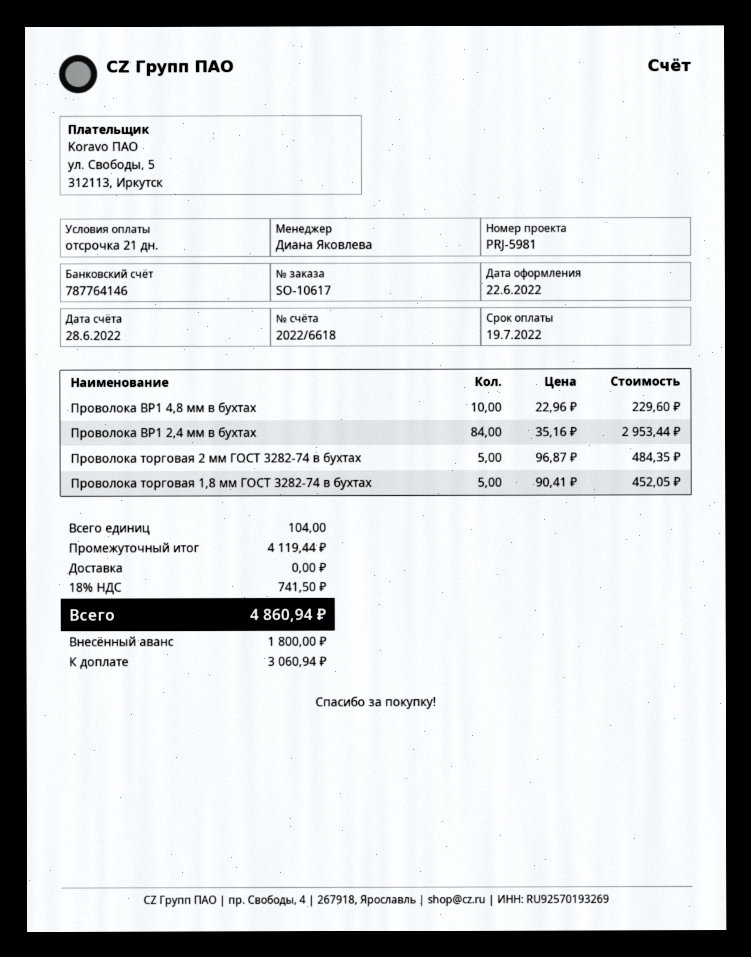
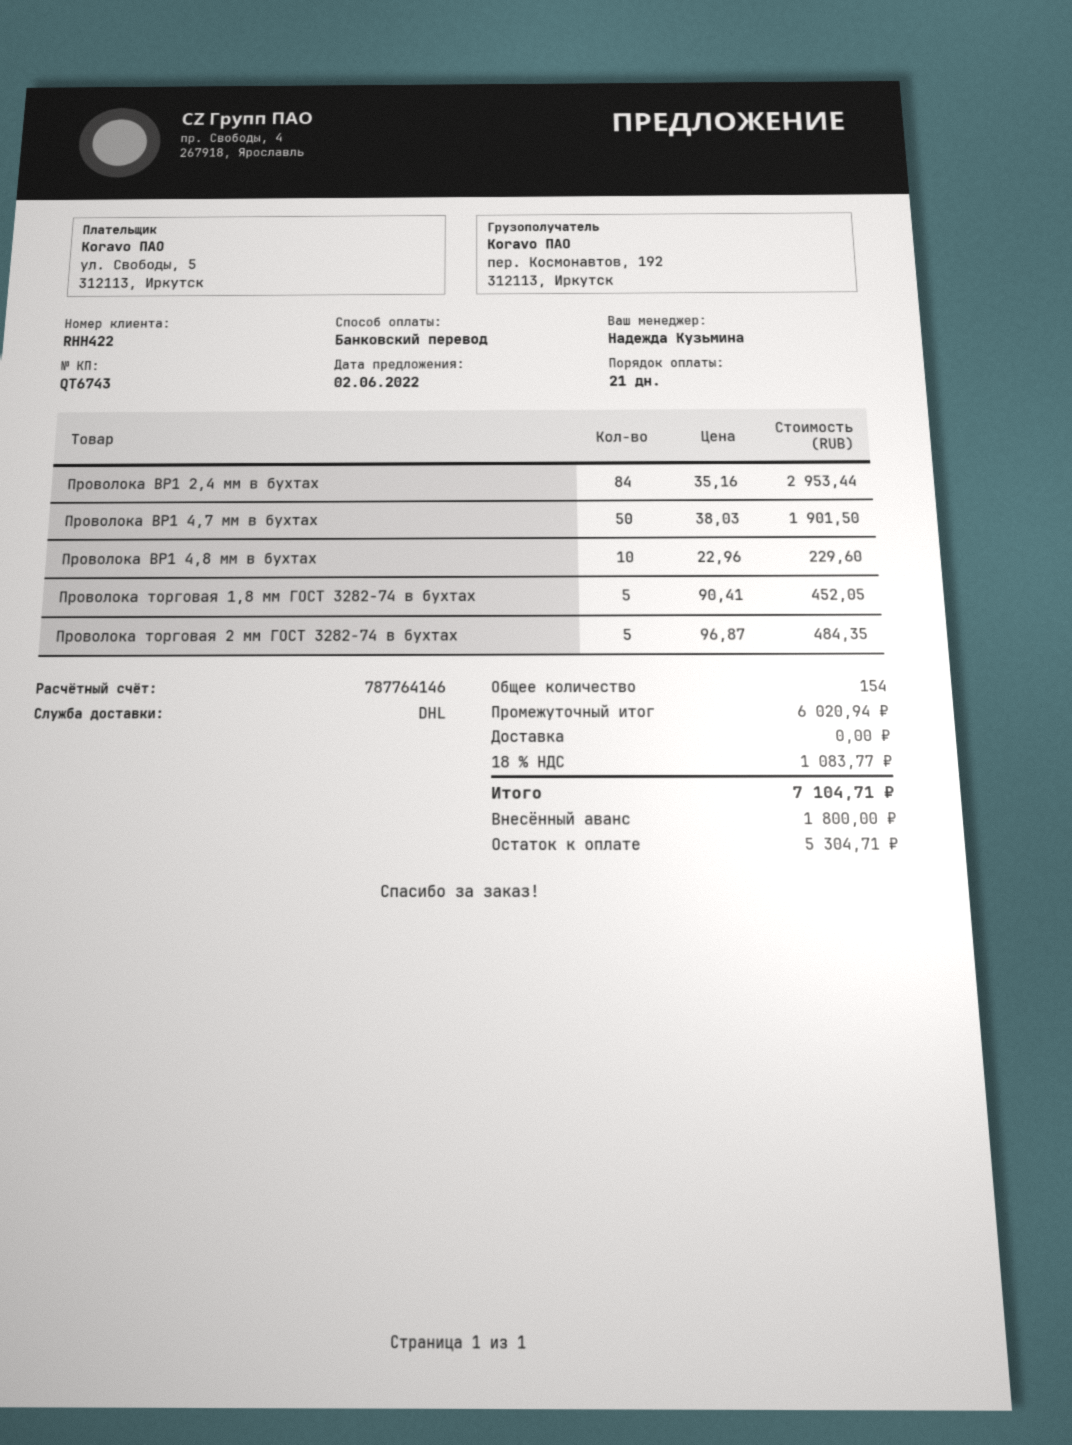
sales rep: Диана Яковлева -> Надежда Кузьмина
Проволока ВР1 4,7 мм в бухтах: none -> 50 x 38.03 = 1901.50
total quantity: 104 -> 154
subtotal: 4119.44 -> 6020.94
tax: 18% = 741.50 -> 18% = 1083.77
total: 4860.94 -> 7104.71
balance: 3060.94 -> 5304.71

